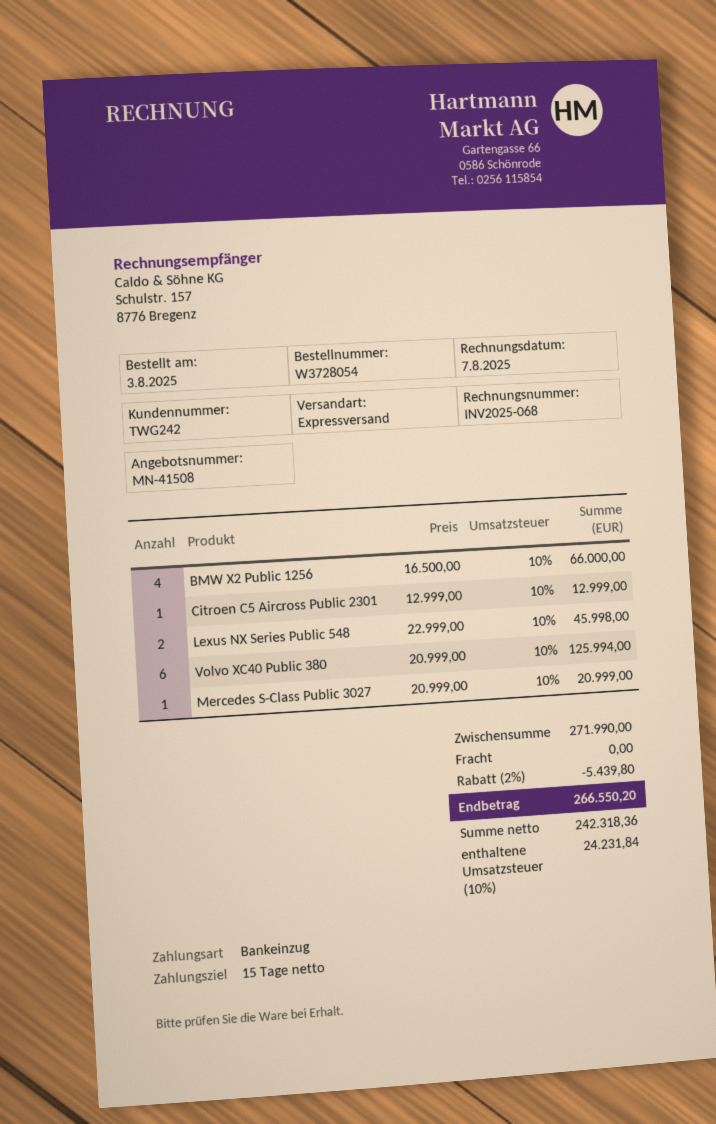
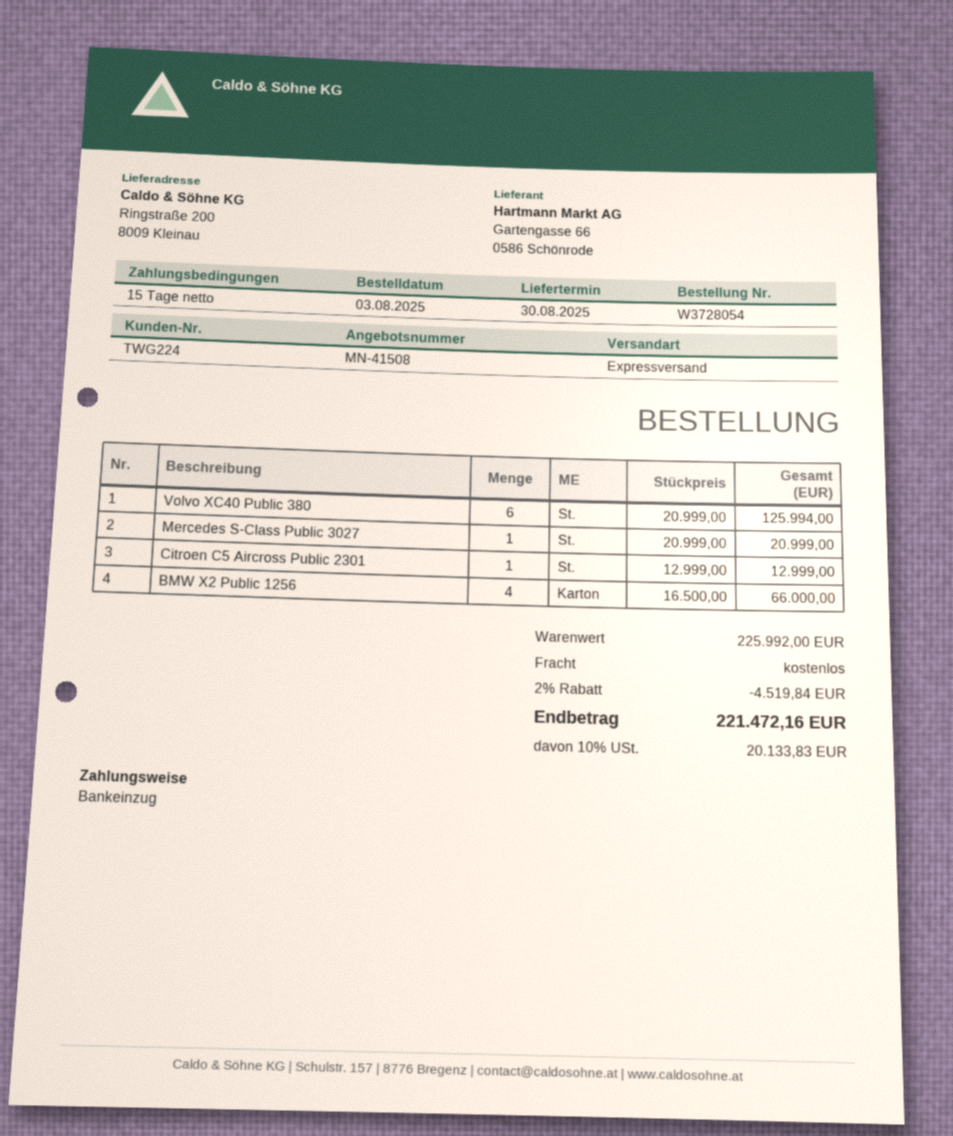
customer number: TWG242 -> TWG224
Lexus NX Series Public 548: 2 x 22999.00 = 45998.00 -> none
subtotal: 271990.00 -> 225992.00
discount: 2% = 5439.80 -> 2% = 4519.84
tax: 10% = 24231.84 -> 10% = 20133.83
total: 266550.20 -> 221472.16

